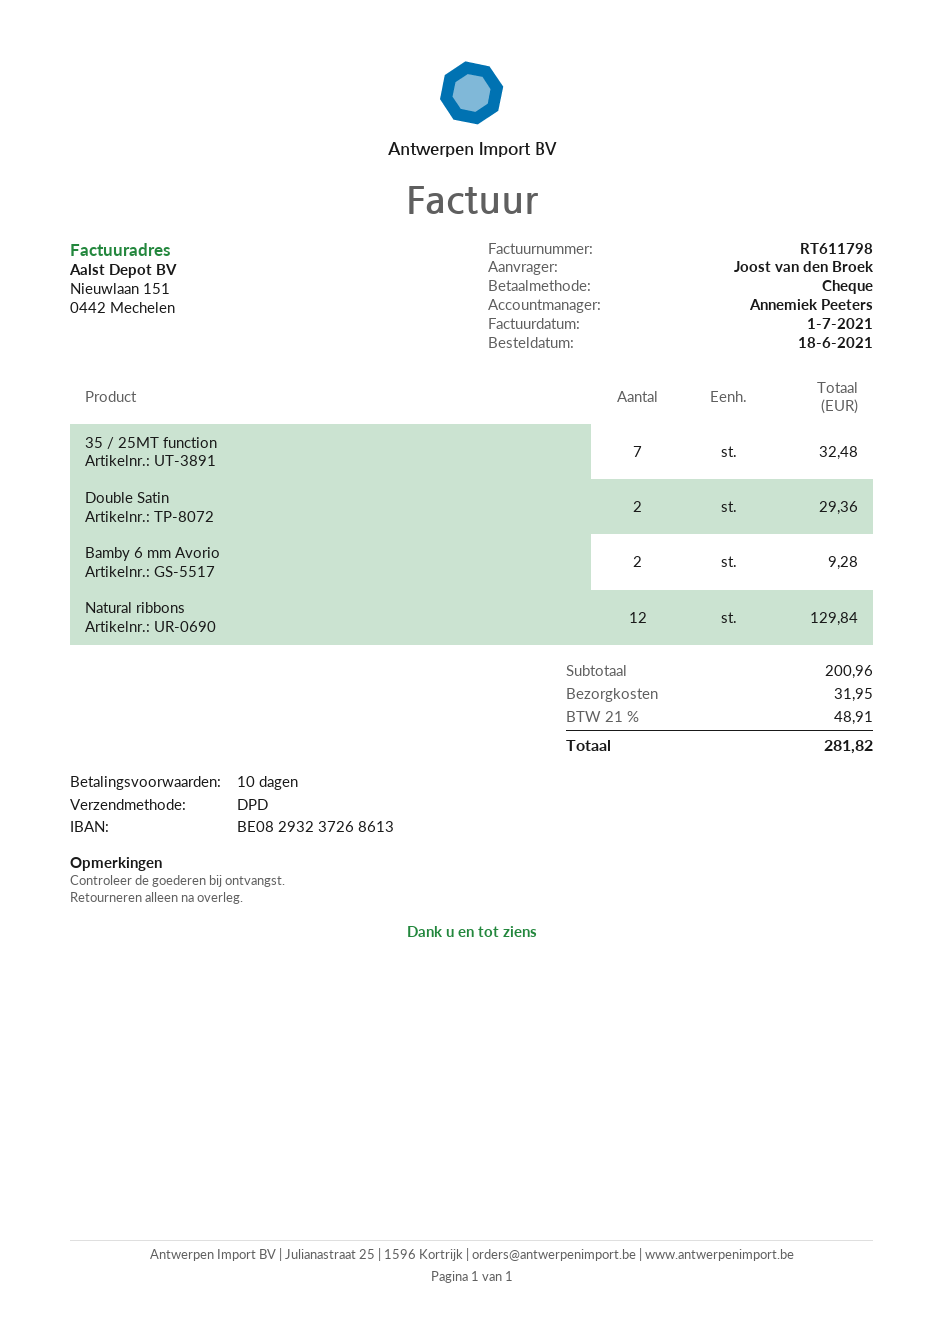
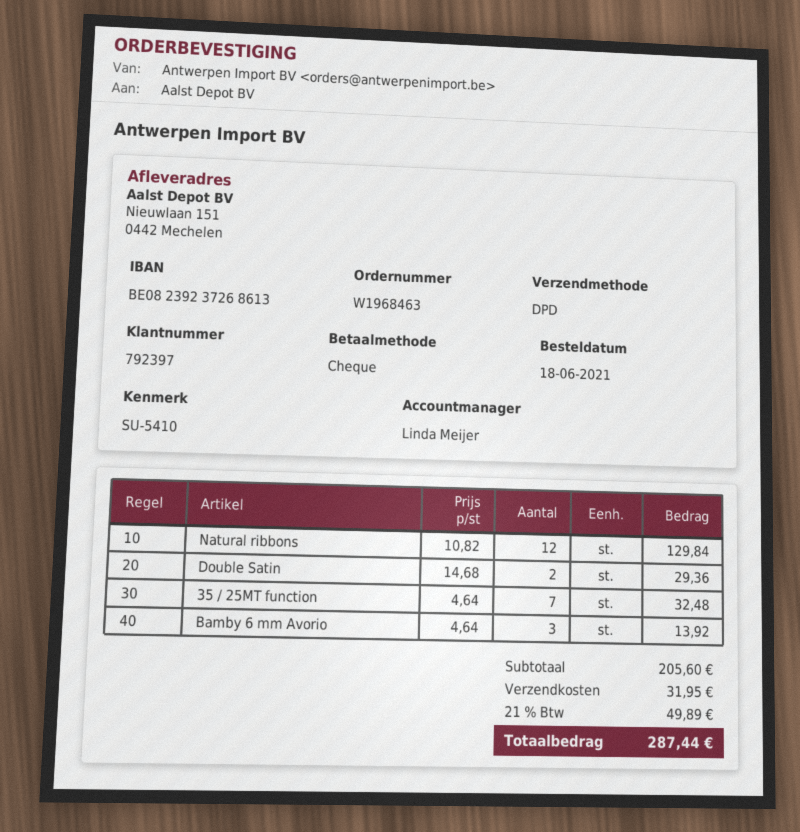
sales rep: Annemiek Peeters -> Linda Meijer
bank account: BE08293237268613 -> BE08239237268613
Bamby 6 mm Avorio: 2 for 9.28 -> 3 for 13.92
subtotal: 200.96 -> 205.60
tax: 21% = 48.91 -> 21% = 49.89
total: 281.82 -> 287.44

